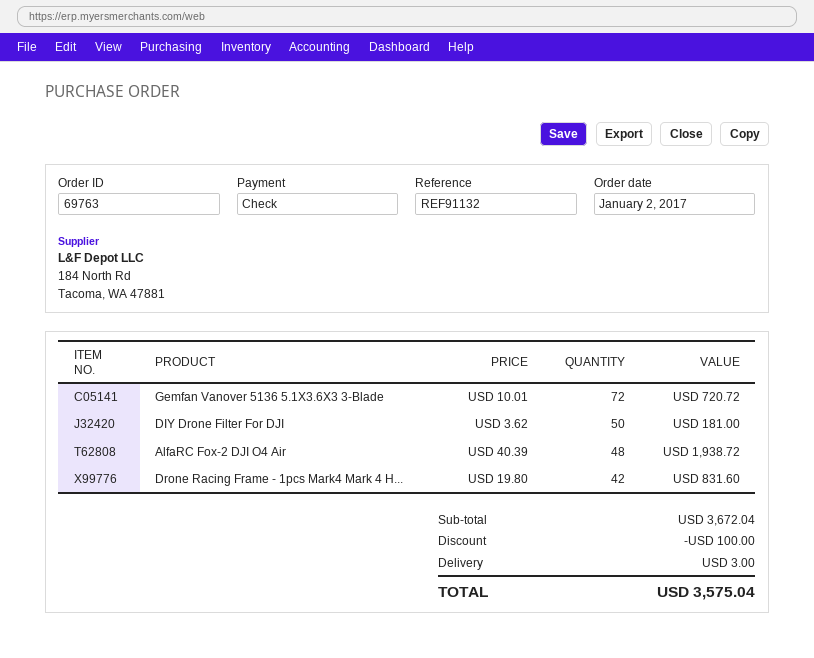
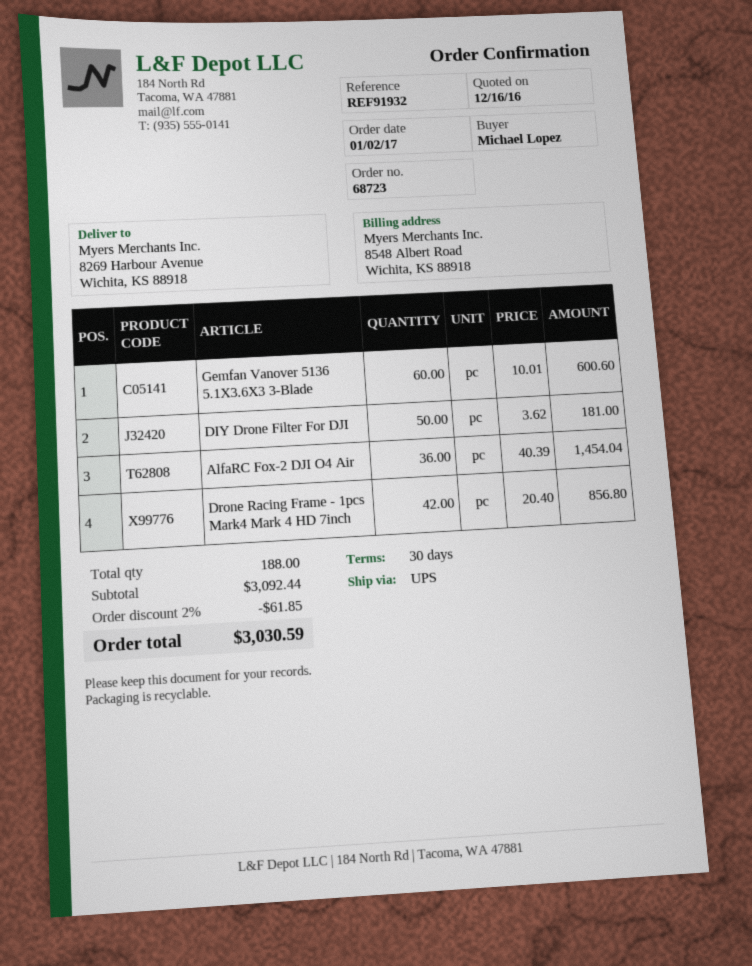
order number: 69763 -> 68723
reference: REF91132 -> REF91932
Gemfan Vanover 5136 5.1X3.6X3 3-Blade: 72 x 10.01 = 720.72 -> 60 x 10.01 = 600.60
AlfaRC Fox-2 DJI O4 Air: 48 x 40.39 = 1938.72 -> 36 x 40.39 = 1454.04
Drone Racing Frame - 1pcs Mark4 Mark 4 H...: 42 x 19.80 = 831.60 -> 42 x 20.40 = 856.80
subtotal: 3672.04 -> 3092.44
discount: 100.00 -> 61.85
shipping: 3.00 -> none
total: 3575.04 -> 3030.59

